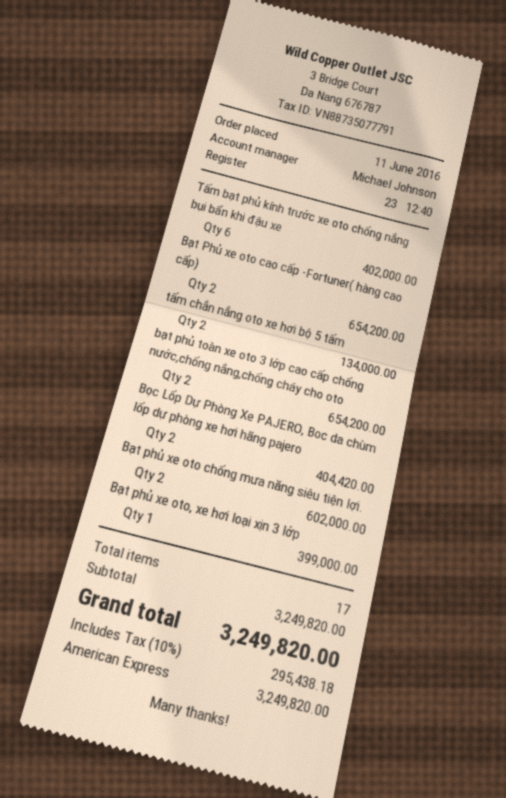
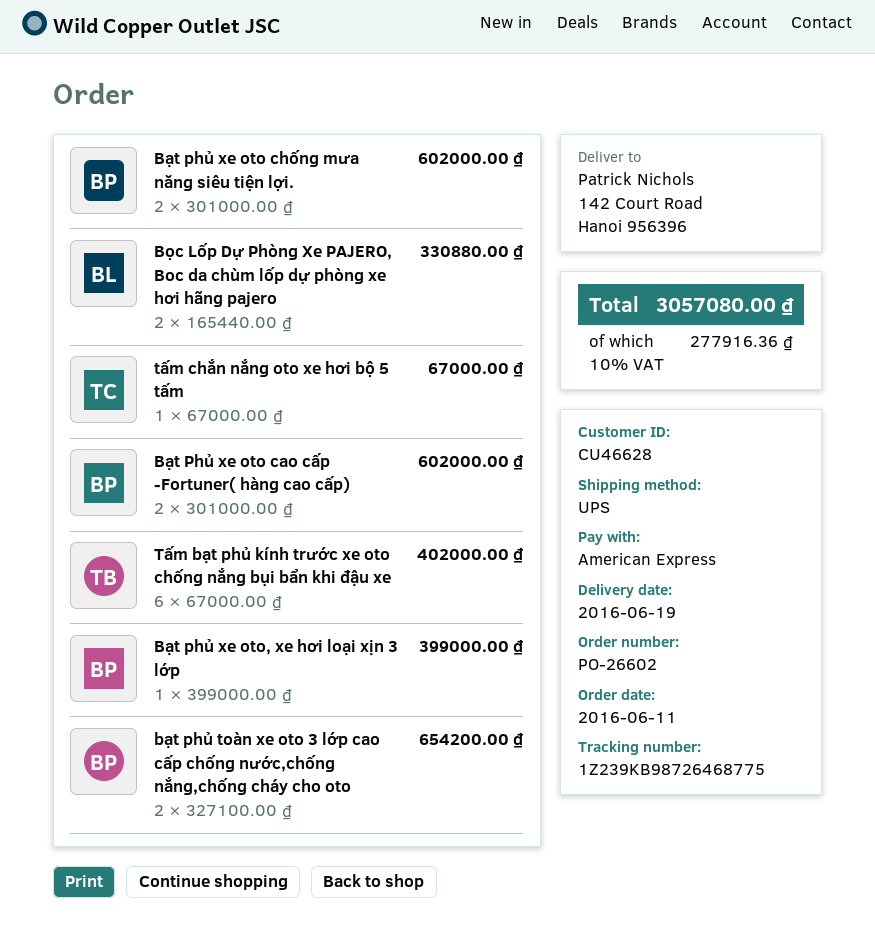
Bạt Phủ xe oto cao cấp -Fortuner( hàng cao cấp): 2 for 654200.00 -> 2 for 602000.00
tấm chắn nắng oto xe hơi bộ 5 tấm: 2 for 134000.00 -> 1 for 67000.00
Bọc Lốp Dự Phòng Xe PAJERO, Boc da chùm lốp dự phòng xe hơi hãng pajero: 2 for 404420.00 -> 2 for 330880.00
tax: 10% = 295438.18 -> 10% = 277916.36
total: 3249820.00 -> 3057080.00

